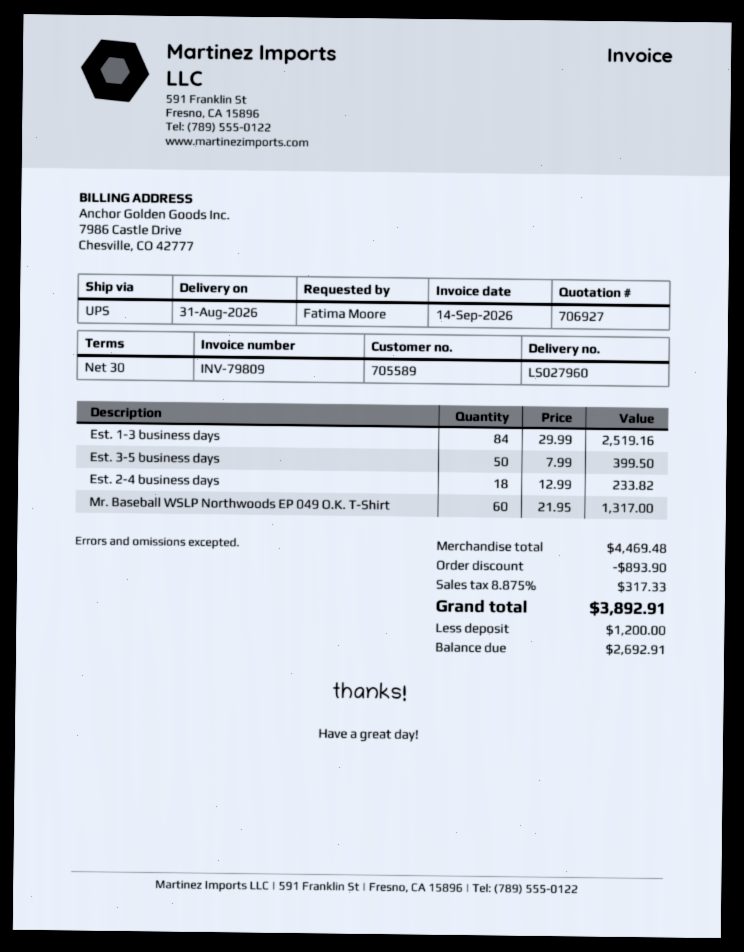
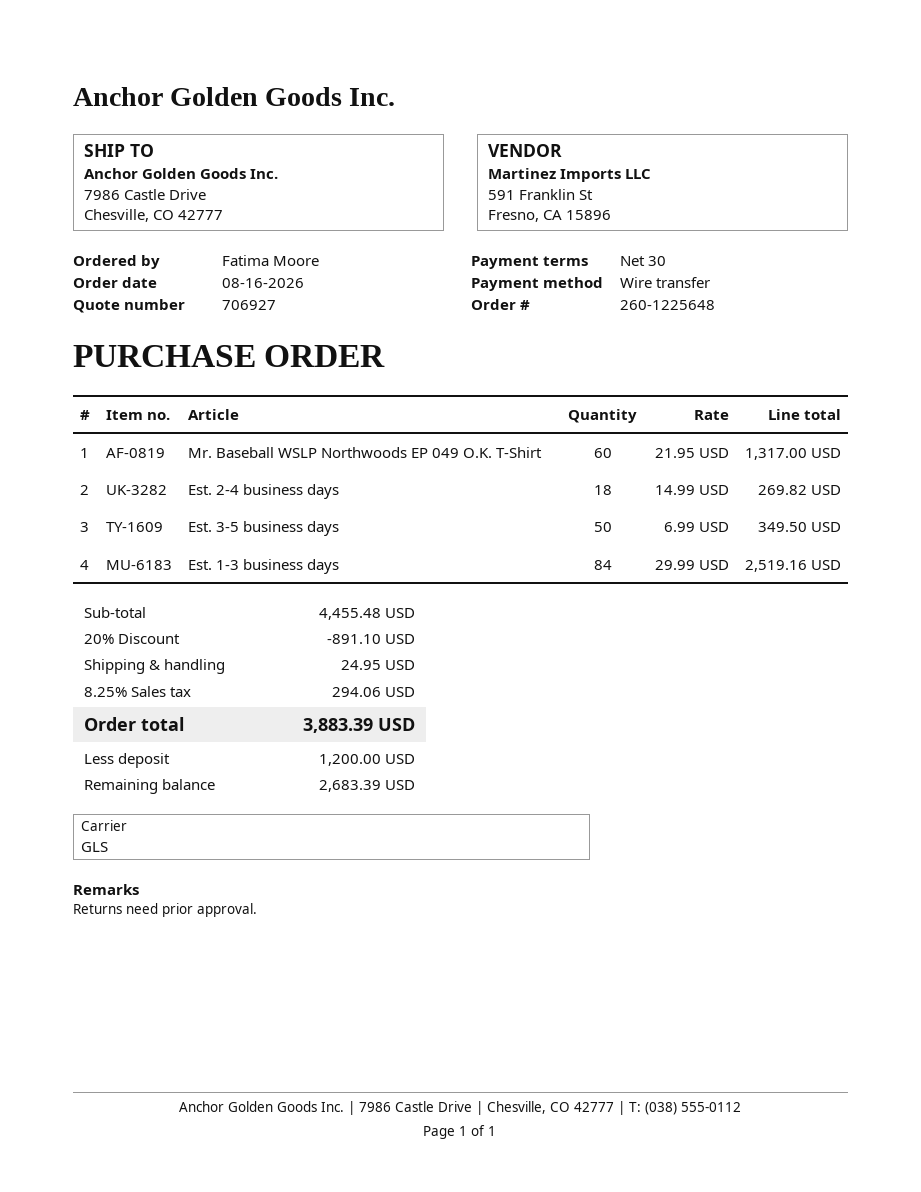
shipping method: UPS -> GLS
Est. 3-5 business days: 50 x 7.99 = 399.50 -> 50 x 6.99 = 349.50
Est. 2-4 business days: 18 x 12.99 = 233.82 -> 18 x 14.99 = 269.82
subtotal: 4469.48 -> 4455.48
discount: 893.90 -> 891.10
shipping: none -> 24.95
tax: 8.875% = 317.33 -> 8.25% = 294.06
total: 3892.91 -> 3883.39
balance: 2692.91 -> 2683.39

